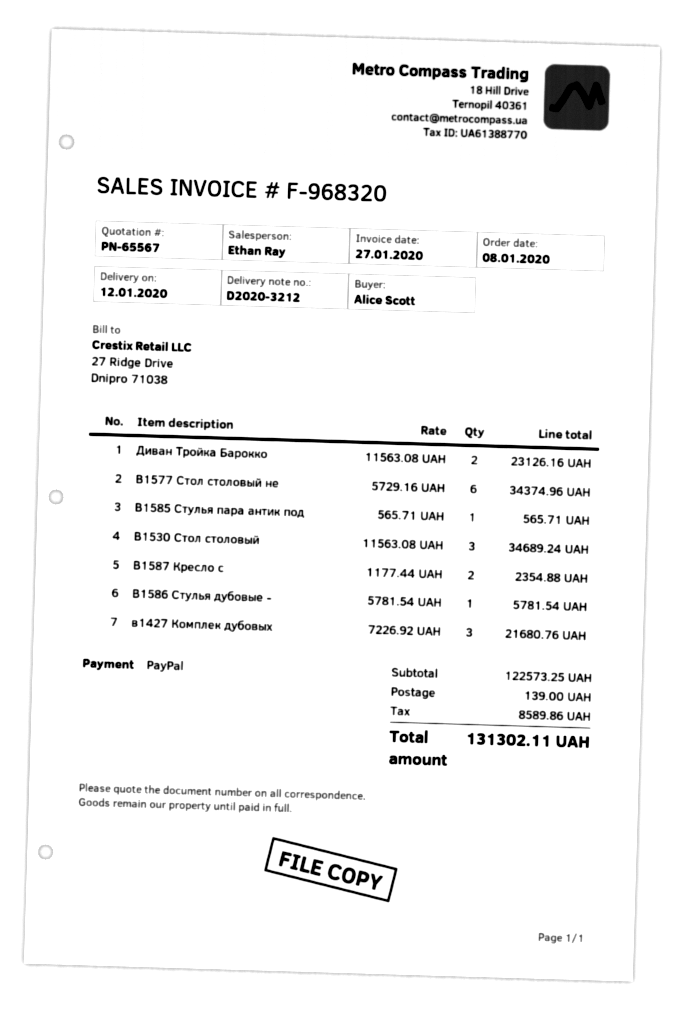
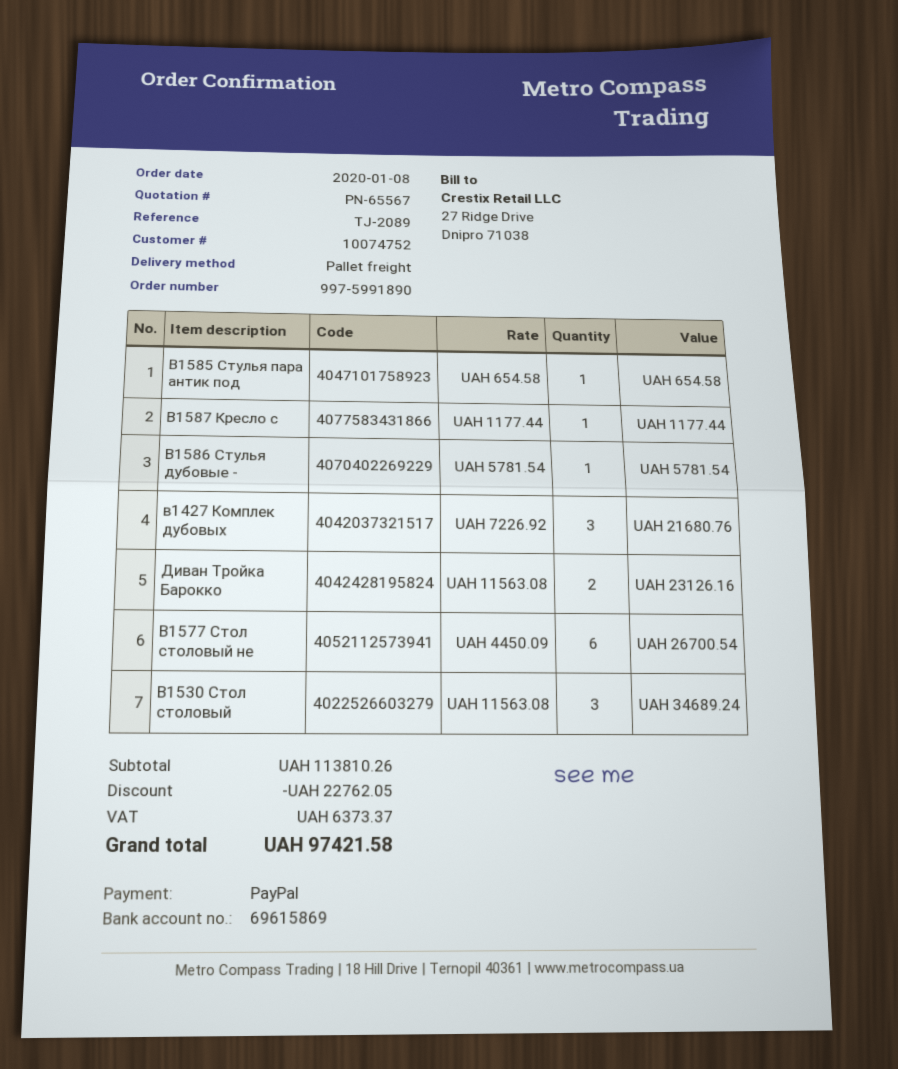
В1577 Стол столовый не: 6 x 5729.16 = 34374.96 -> 6 x 4450.09 = 26700.54
В1585 Стулья пара антик под: 1 x 565.71 = 565.71 -> 1 x 654.58 = 654.58
В1587 Кресло с: 2 x 1177.44 = 2354.88 -> 1 x 1177.44 = 1177.44
subtotal: 122573.25 -> 113810.26
discount: none -> 22762.05
shipping: 139.00 -> none
tax: 8589.86 -> 6373.37
total: 131302.11 -> 97421.58

